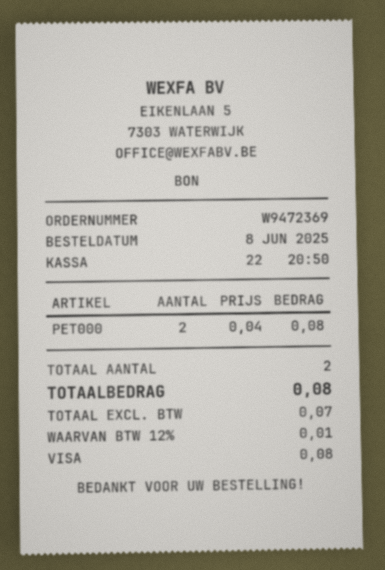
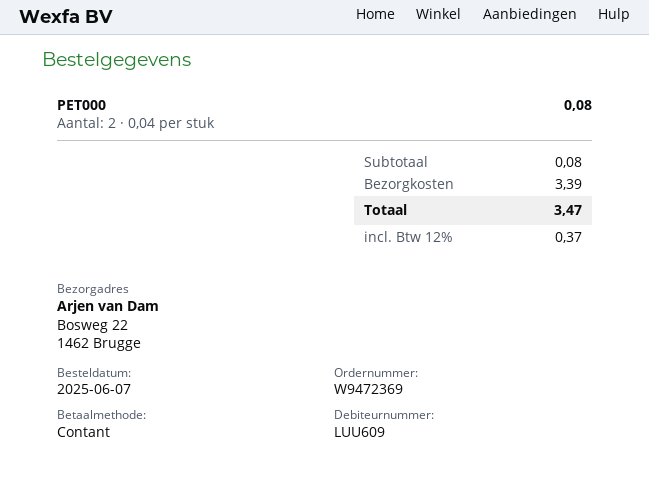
order date: 2025-06-08 -> 2025-06-07
payment method: Visa -> cash
shipping: none -> 3.39
tax: 12% = 0.01 -> 12% = 0.37
total: 0.08 -> 3.47

